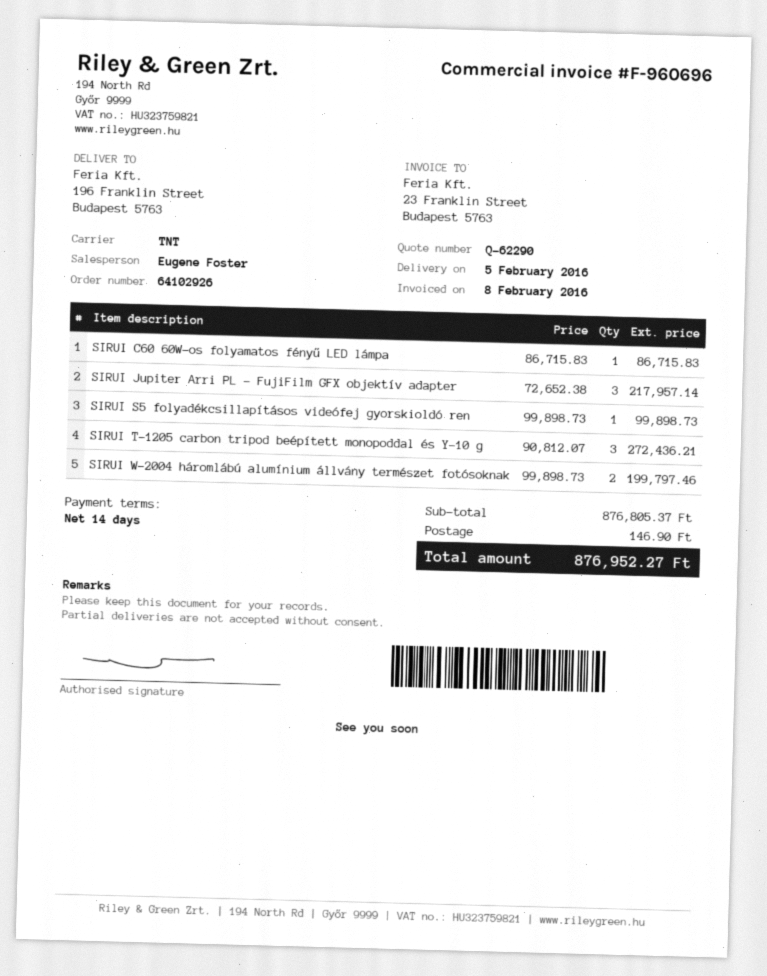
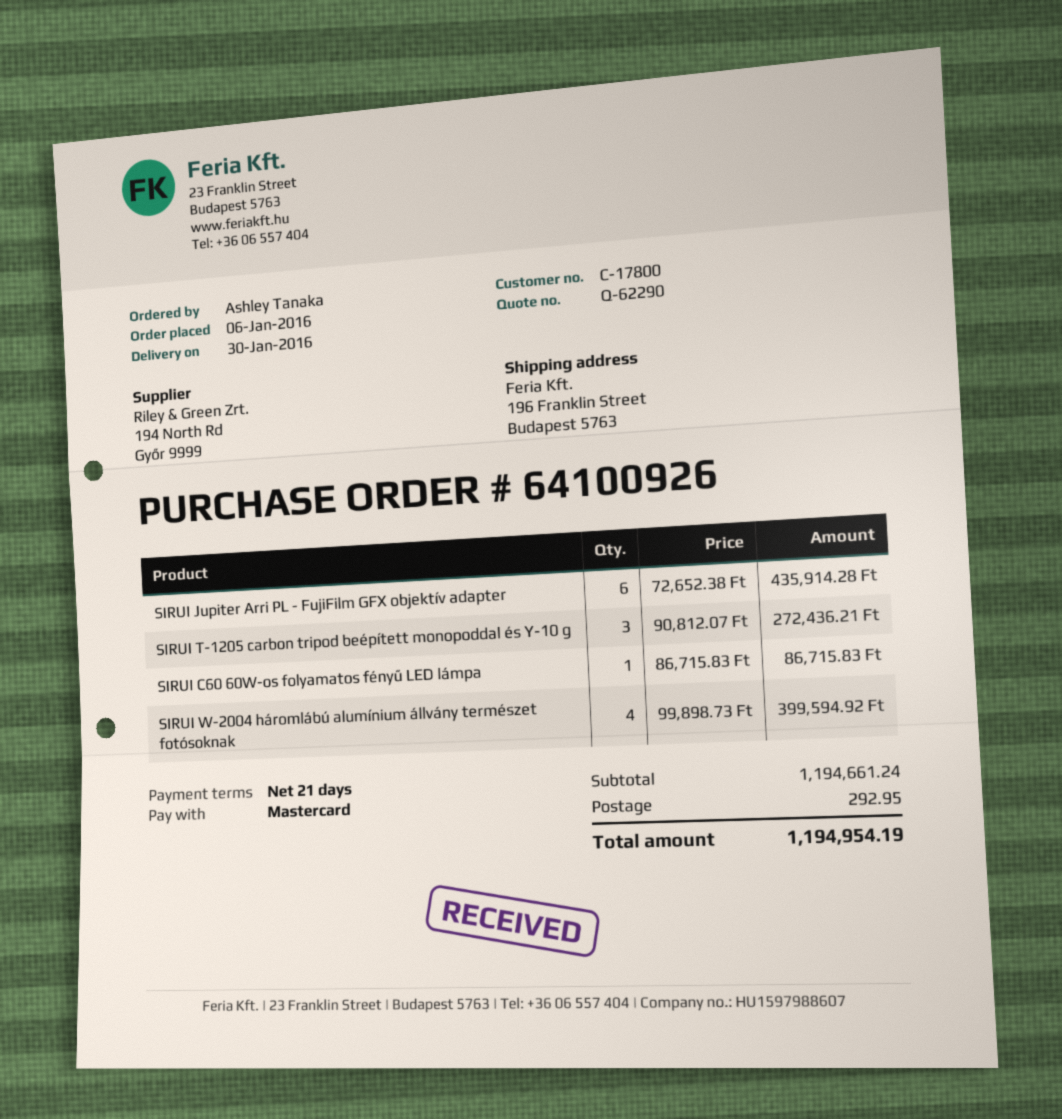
order number: 64102926 -> 64100926
delivery date: 2016-02-05 -> 2016-01-30
payment terms: 14 days -> 21 days
SIRUI Jupiter Arri PL - FujiFilm GFX objektív adapter: 3 x 72652.38 = 217957.14 -> 6 x 72652.38 = 435914.28
SIRUI S5 folyadékcsillapításos videófej gyorskioldó ren: 1 x 99898.73 = 99898.73 -> none
SIRUI W-2004 háromlábú alumínium állvány természet fotósoknak: 2 x 99898.73 = 199797.46 -> 4 x 99898.73 = 399594.92
subtotal: 876805.37 -> 1194661.24
shipping: 146.90 -> 292.95
total: 876952.27 -> 1194954.19

